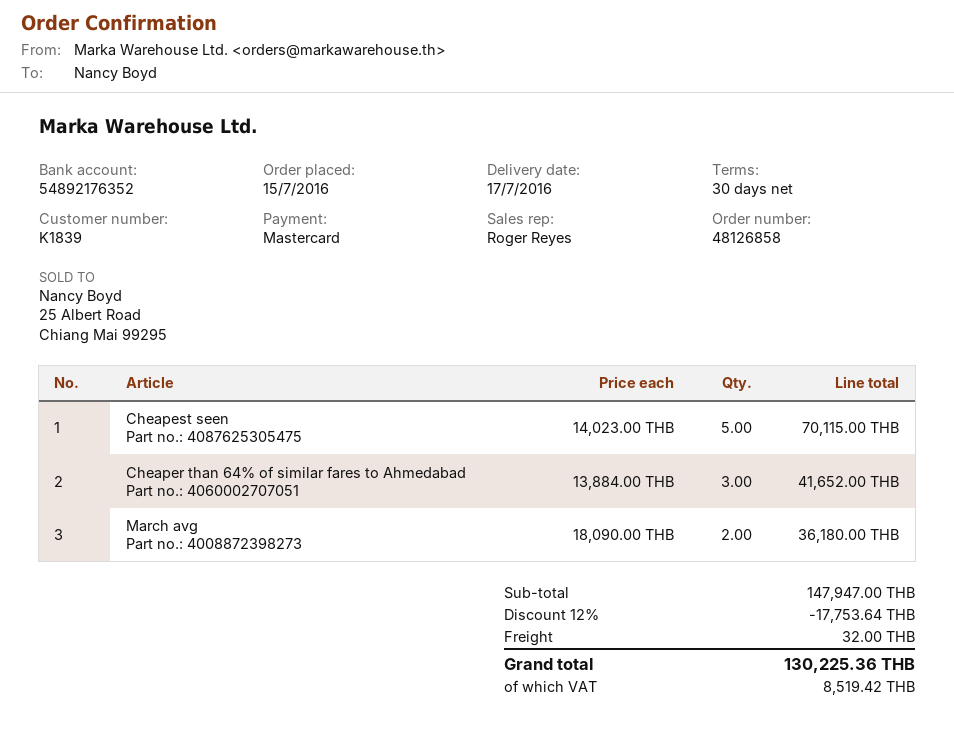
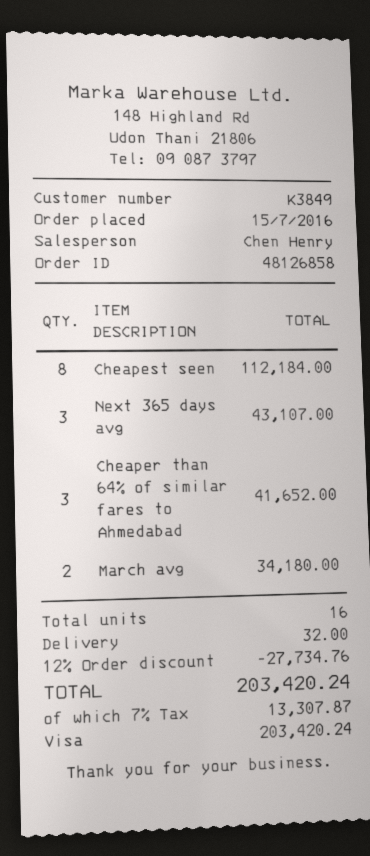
customer number: K1839 -> K3849
sales rep: Roger Reyes -> Chen Henry
payment method: Mastercard -> Visa
Cheapest seen: 5 for 70115.00 -> 8 for 112184.00
March avg: 2 for 36180.00 -> 2 for 34180.00
Next 365 days avg: none -> 3 for 43107.00
discount: 12% = 17753.64 -> 12% = 27734.76
tax: 8519.42 -> 13307.87
total: 130225.36 -> 203420.24

